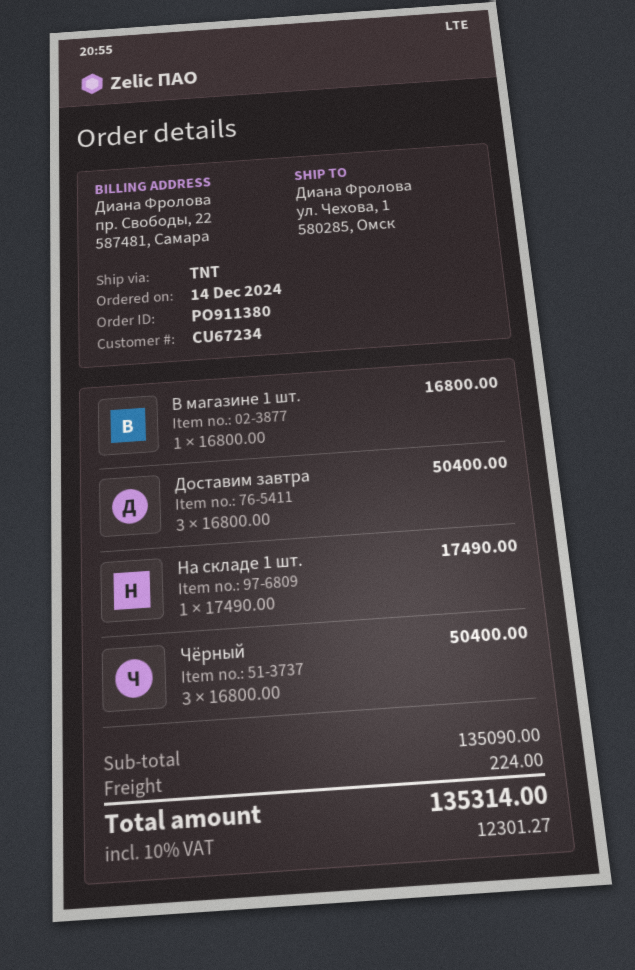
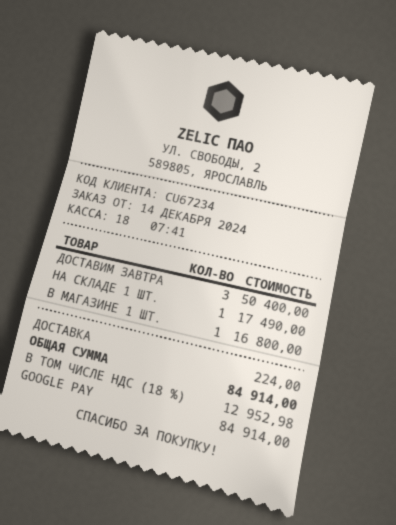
Чёрный: 3 for 50400.00 -> none
tax: 10% = 12301.27 -> 18% = 12952.98
total: 135314.00 -> 84914.00

